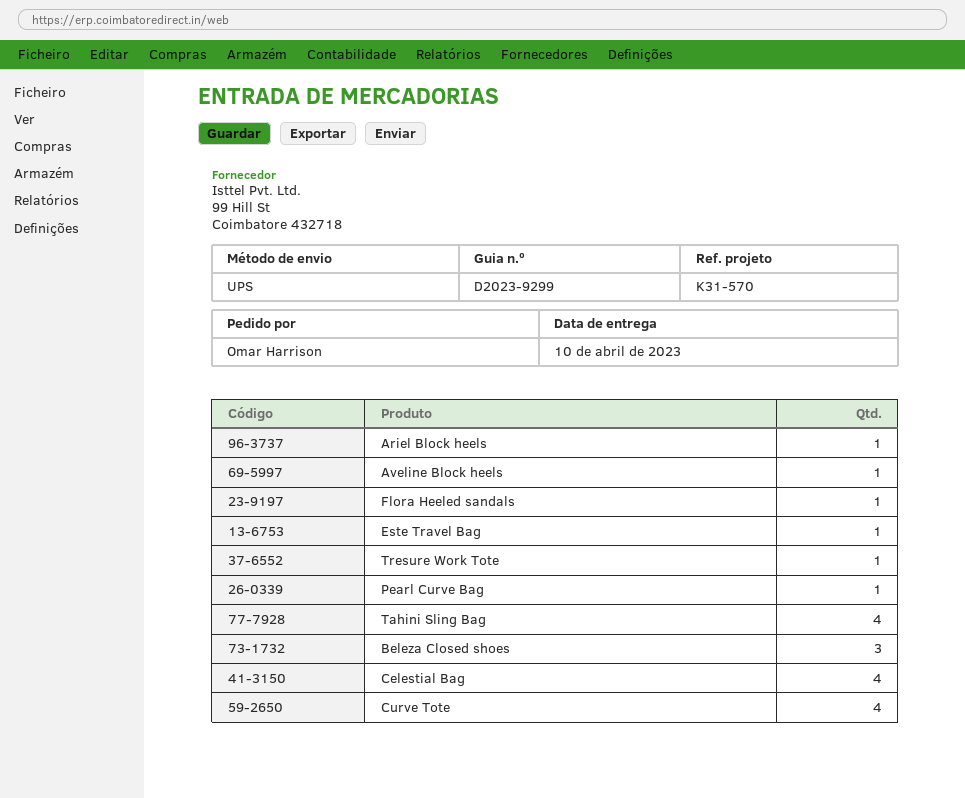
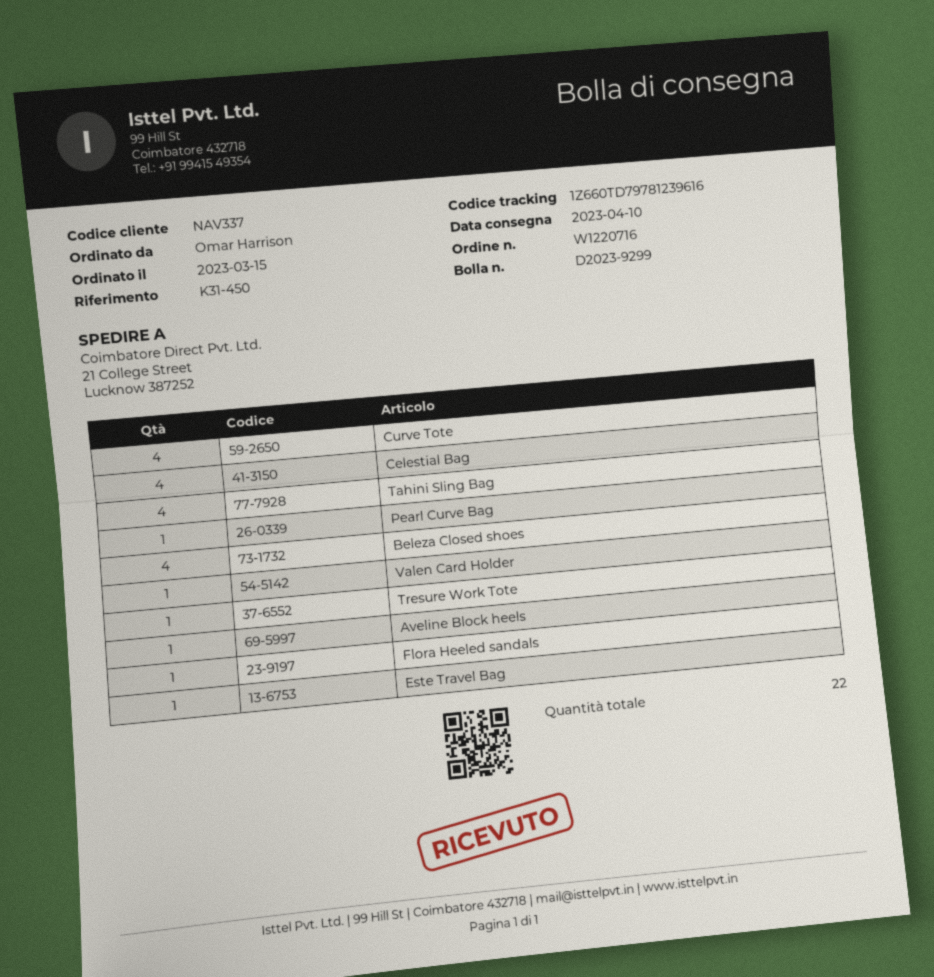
reference: K31-570 -> K31-450
Ariel Block heels: 1 -> none
Beleza Closed shoes: 3 -> 4
Valen Card Holder: none -> 1

